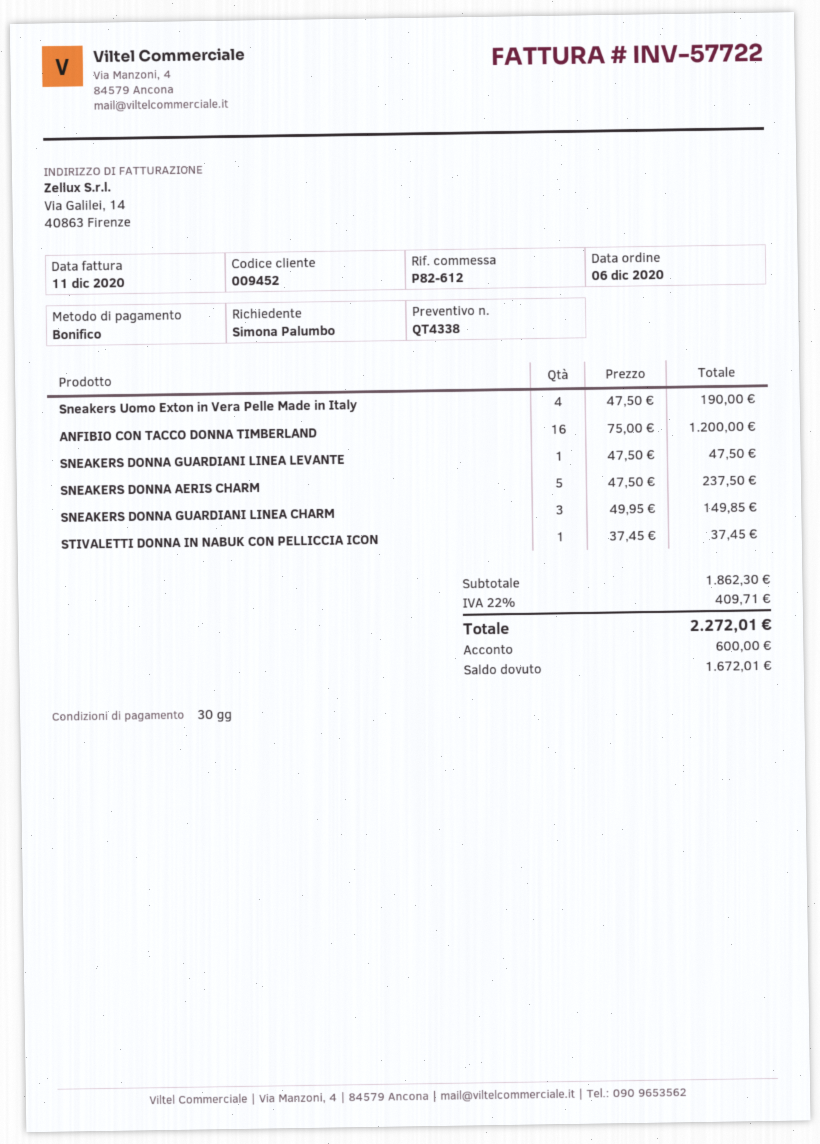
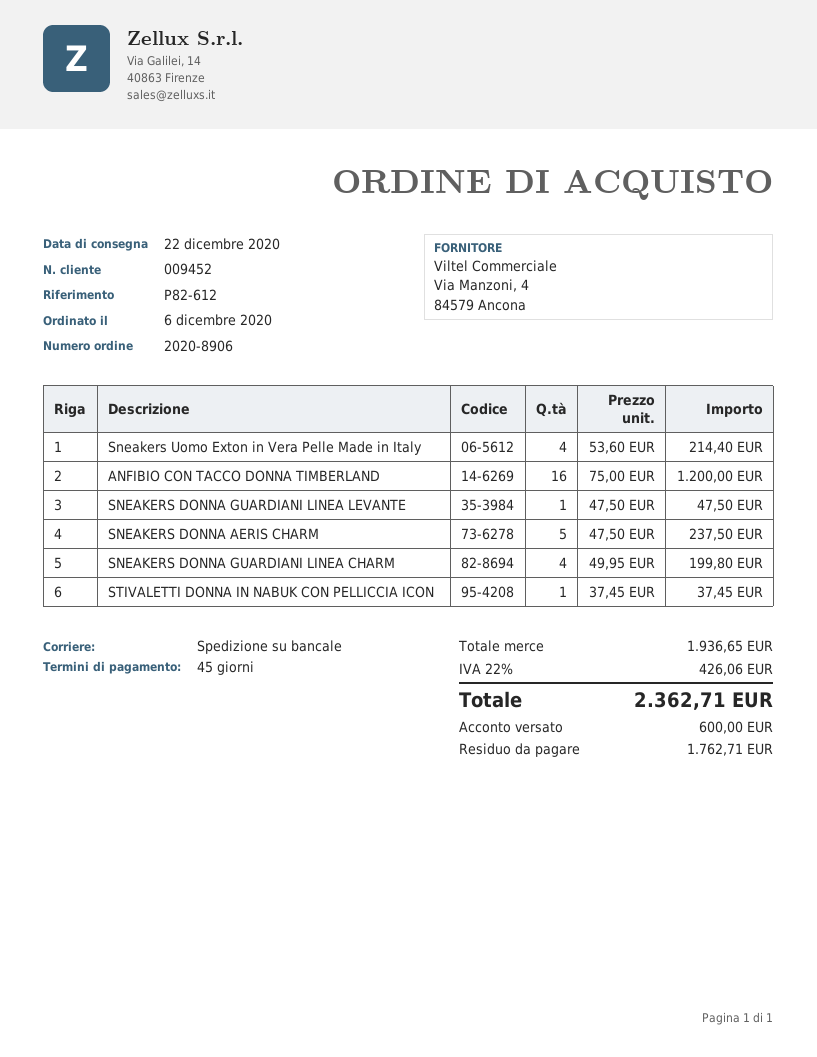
payment terms: 30 days -> 45 days
Sneakers Uomo Exton in Vera Pelle Made in Italy: 4 x 47.50 = 190.00 -> 4 x 53.60 = 214.40
SNEAKERS DONNA GUARDIANI LINEA CHARM: 3 x 49.95 = 149.85 -> 4 x 49.95 = 199.80
subtotal: 1862.30 -> 1936.65
tax: 22% = 409.71 -> 22% = 426.06
total: 2272.01 -> 2362.71
balance: 1672.01 -> 1762.71

